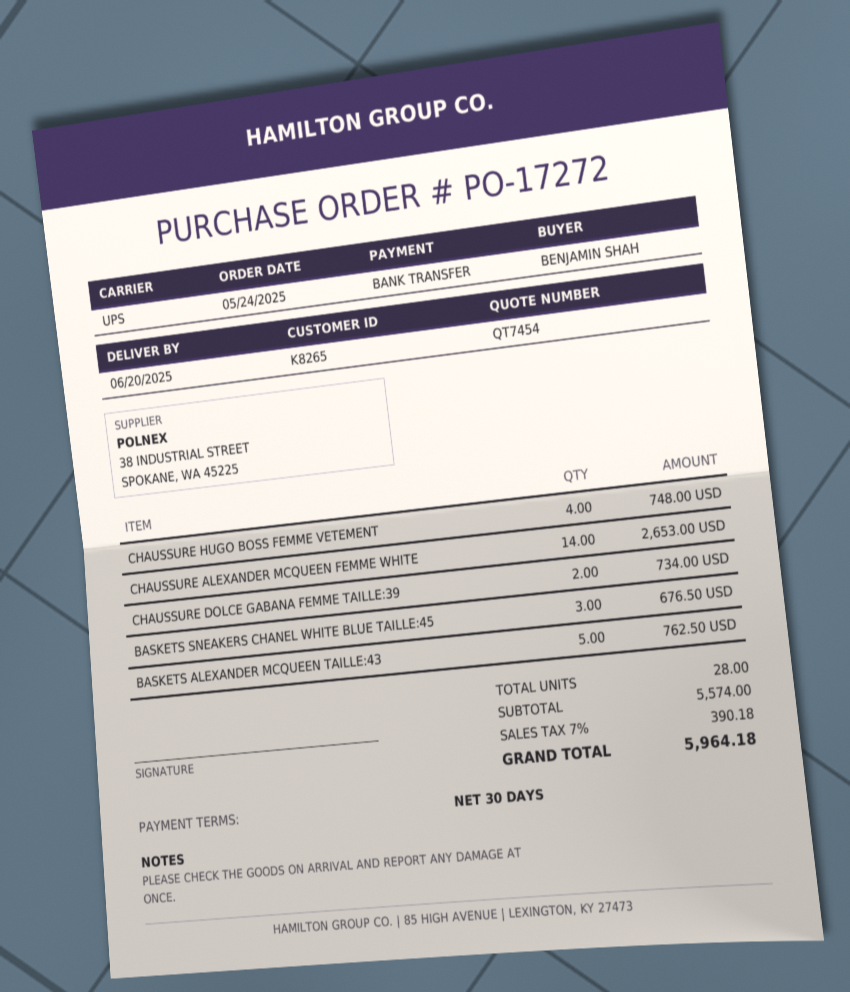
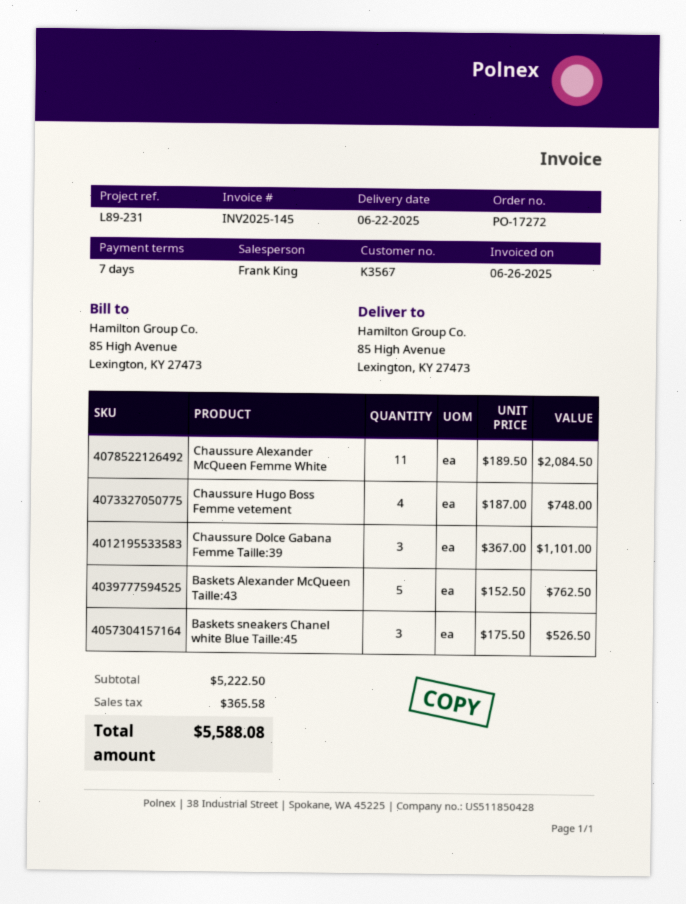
delivery date: 2025-06-20 -> 2025-06-22
payment terms: 30 days -> 7 days
customer number: K8265 -> K3567
CHAUSSURE ALEXANDER MCQUEEN FEMME WHITE: 14 for 2653.00 -> 11 for 2084.50
CHAUSSURE DOLCE GABANA FEMME TAILLE:39: 2 for 734.00 -> 3 for 1101.00
BASKETS SNEAKERS CHANEL WHITE BLUE TAILLE:45: 3 for 676.50 -> 3 for 526.50
subtotal: 5574.00 -> 5222.50
tax: 390.18 -> 365.58
total: 5964.18 -> 5588.08

